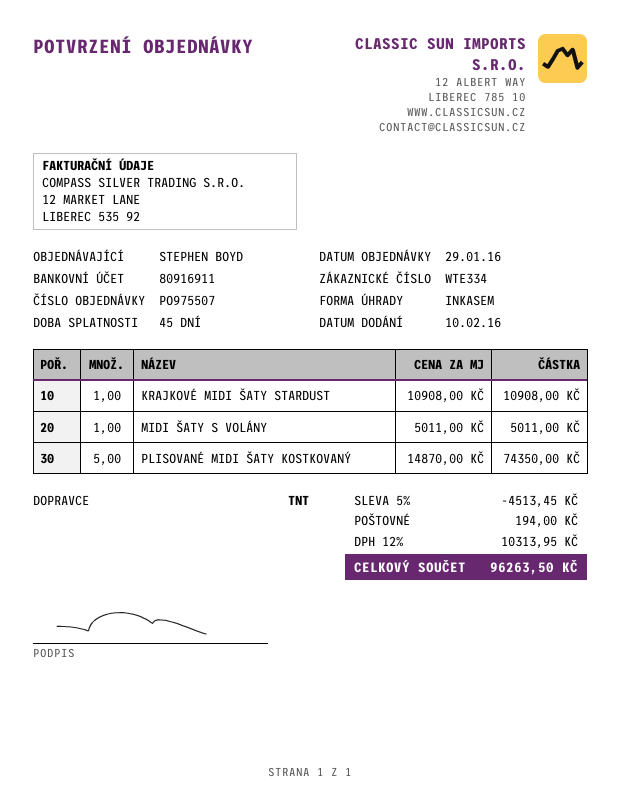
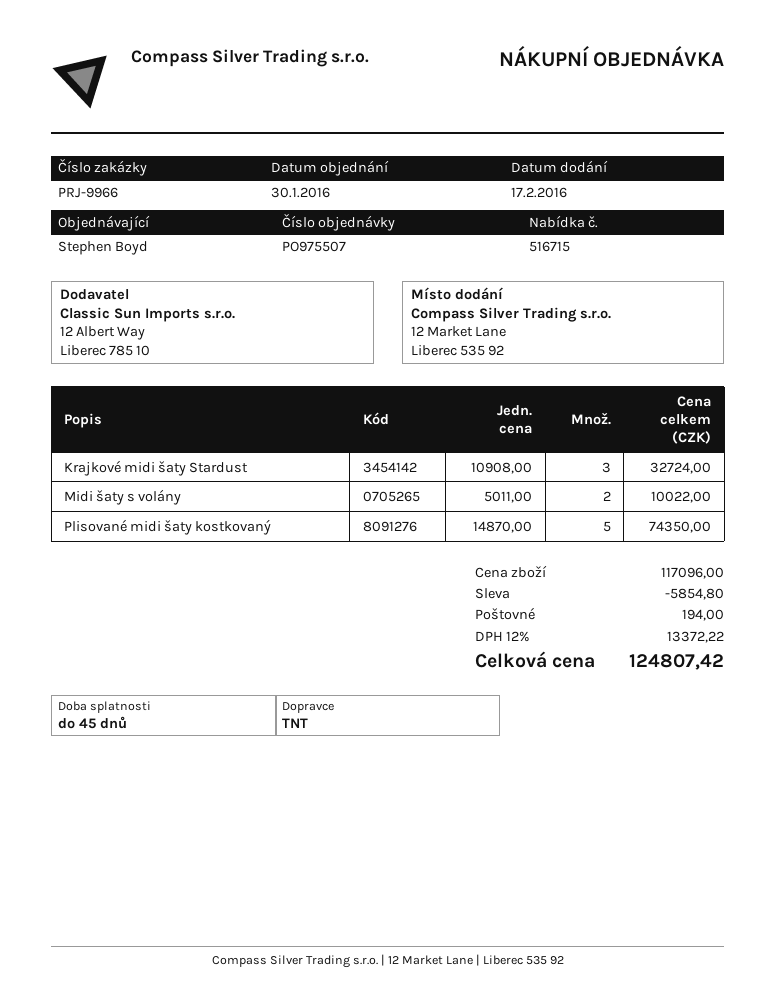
order date: 2016-01-29 -> 2016-01-30
delivery date: 2016-02-10 -> 2016-02-17
KRAJKOVÉ MIDI ŠATY STARDUST: 1 x 10908.00 = 10908.00 -> 3 x 10908.00 = 32724.00
MIDI ŠATY S VOLÁNY: 1 x 5011.00 = 5011.00 -> 2 x 5011.00 = 10022.00
discount: 4513.45 -> 5854.80
tax: 12% = 10313.95 -> 12% = 13372.22
total: 96263.50 -> 124807.42

